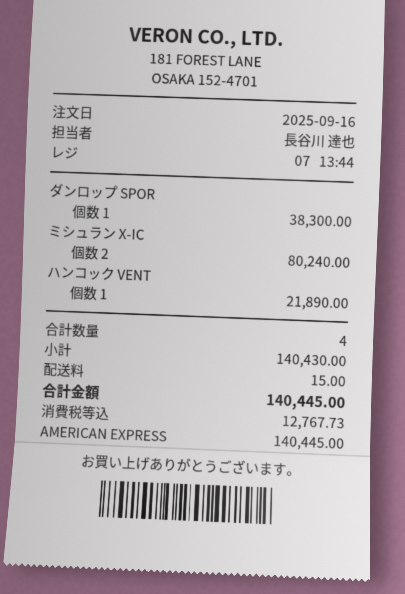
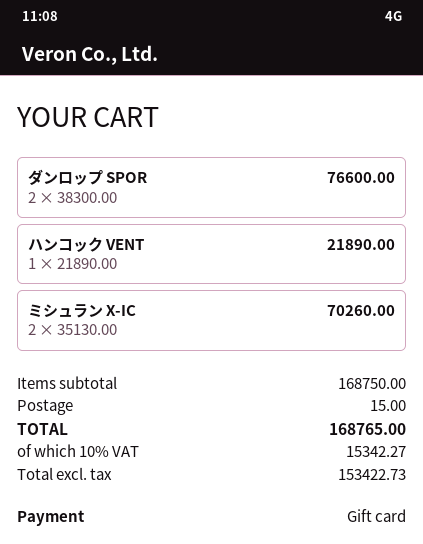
payment method: American Express -> gift card
ダンロップ SPOR: 1 for 38300.00 -> 2 for 76600.00
ミシュラン X-IC: 2 for 80240.00 -> 2 for 70260.00
subtotal: 140430.00 -> 168750.00
tax: 12767.73 -> 15342.27
total: 140445.00 -> 168765.00

